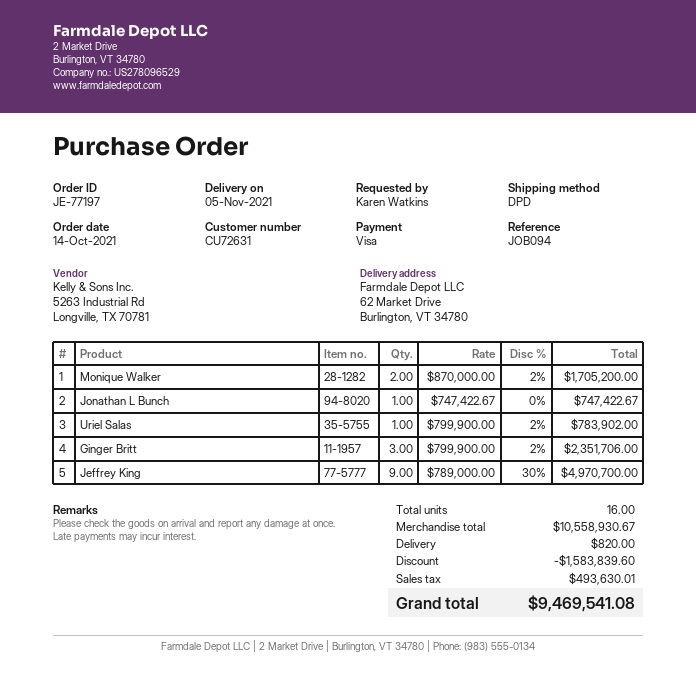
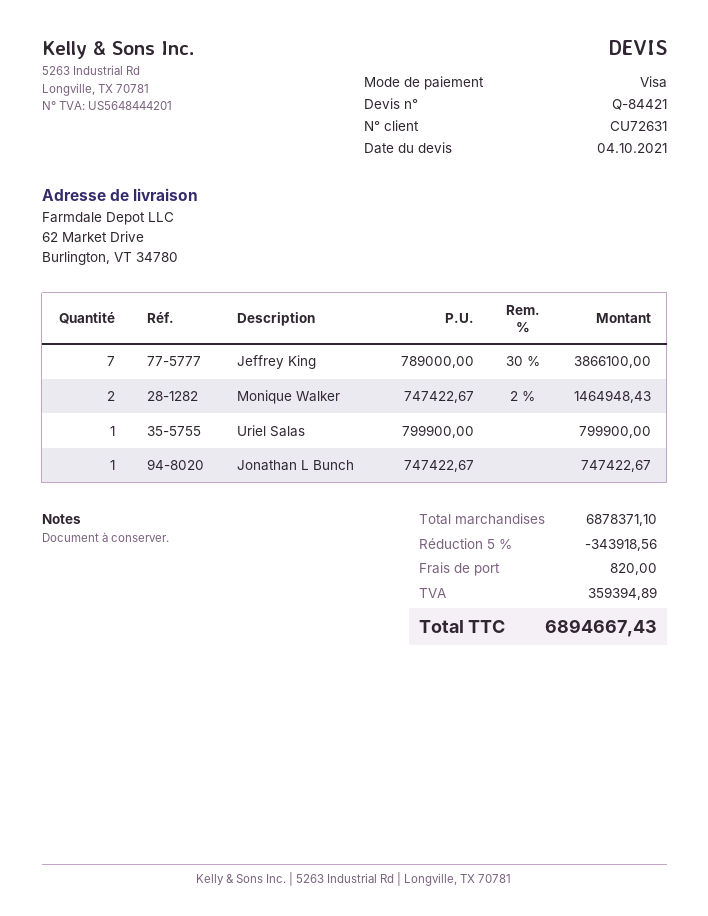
Monique Walker: 2 x 870000.00 - 2% = 1705200.00 -> 2 x 747422.67 - 2% = 1464948.43
Uriel Salas: 1 x 799900.00 - 2% = 783902.00 -> 1 x 799900.00 = 799900.00
Ginger Britt: 3 x 799900.00 - 2% = 2351706.00 -> none
Jeffrey King: 9 x 789000.00 - 30% = 4970700.00 -> 7 x 789000.00 - 30% = 3866100.00
subtotal: 10558930.67 -> 6878371.10
discount: 1583839.60 -> 343918.56
tax: 493630.01 -> 359394.89
total: 9469541.08 -> 6894667.43

